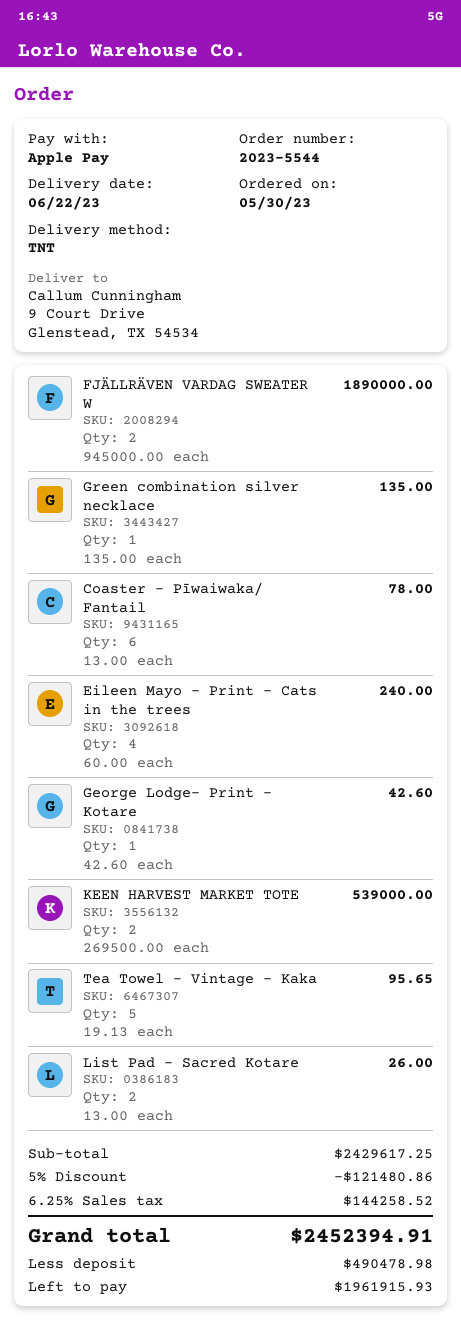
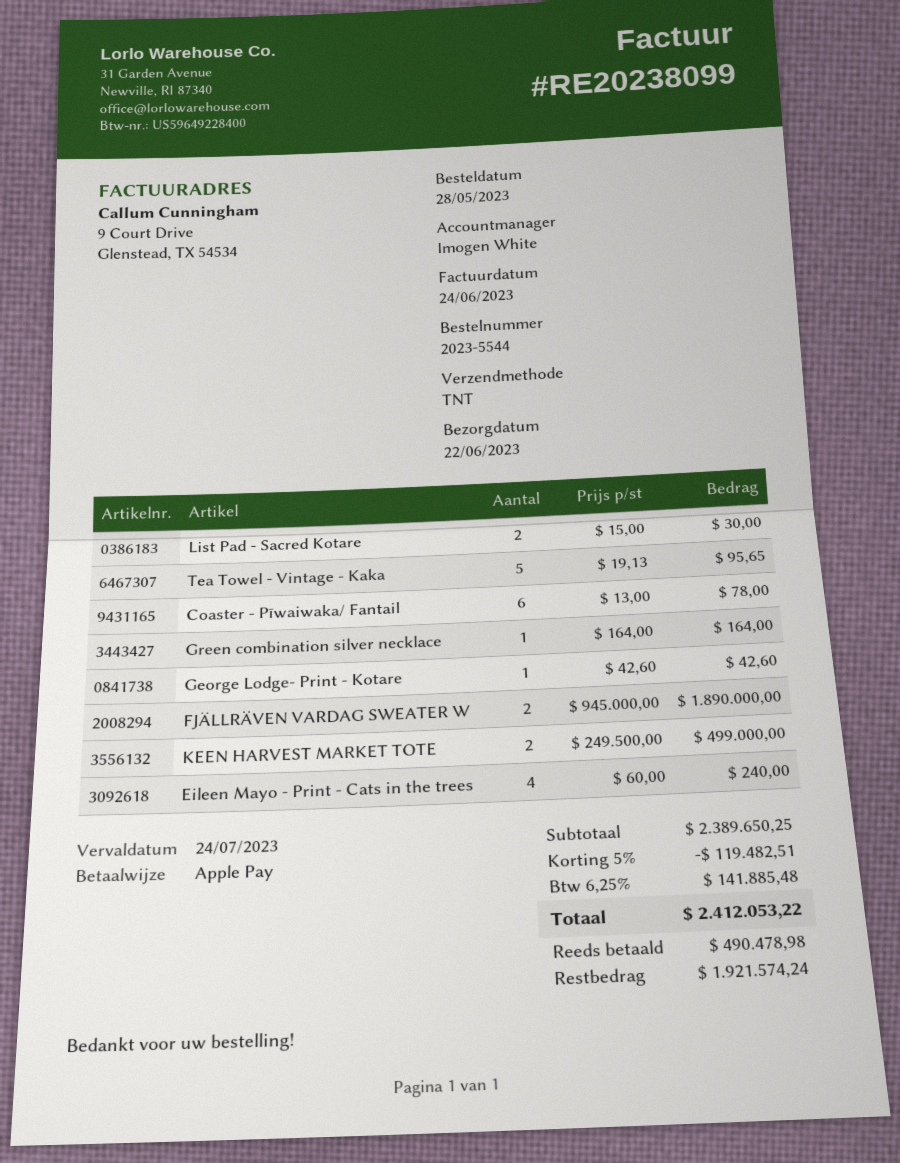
order date: 2023-05-30 -> 2023-05-28
Green combination silver necklace: 1 x 135.00 = 135.00 -> 1 x 164.00 = 164.00
KEEN HARVEST MARKET TOTE: 2 x 269500.00 = 539000.00 -> 2 x 249500.00 = 499000.00
List Pad - Sacred Kotare: 2 x 13.00 = 26.00 -> 2 x 15.00 = 30.00
subtotal: 2429617.25 -> 2389650.25
discount: 5% = 121480.86 -> 5% = 119482.51
tax: 6.25% = 144258.52 -> 6.25% = 141885.48
total: 2452394.91 -> 2412053.22
balance: 1961915.93 -> 1921574.24

